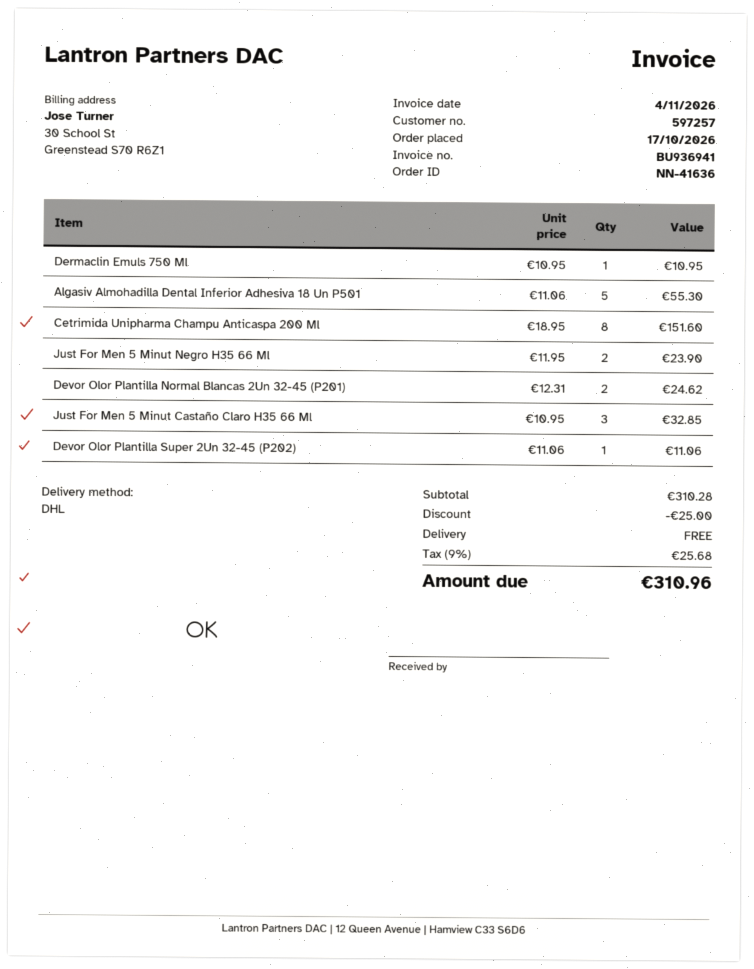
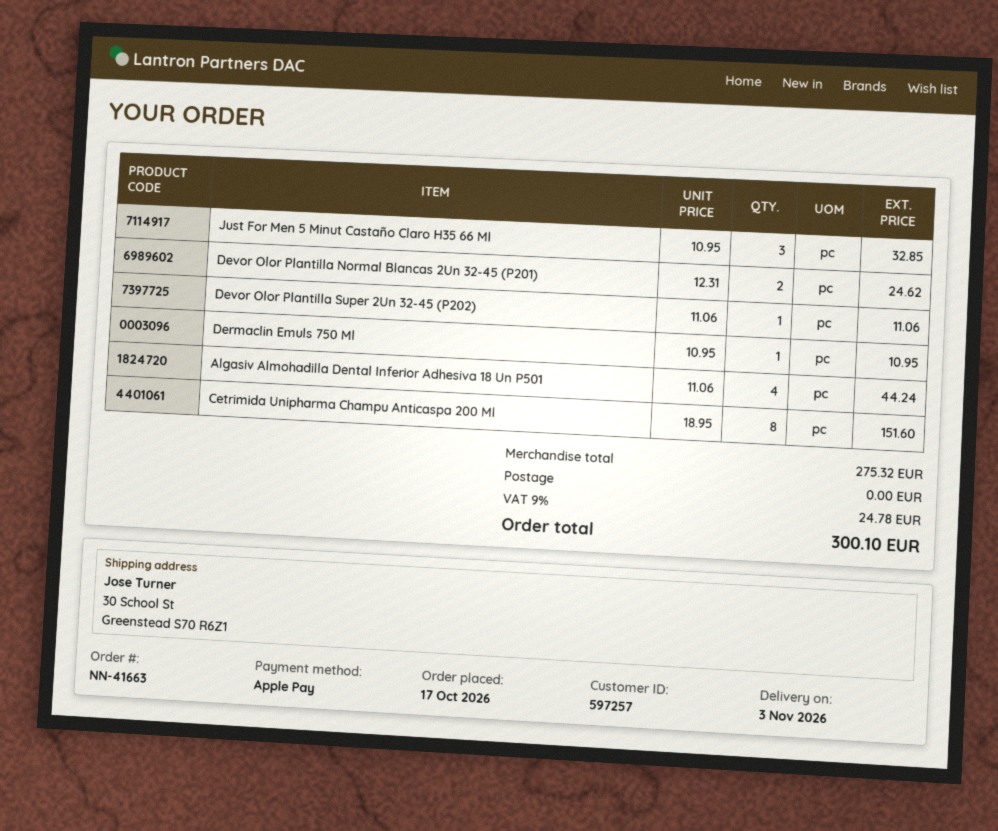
order number: NN-41636 -> NN-41663
Algasiv Almohadilla Dental Inferior Adhesiva 18 Un P501: 5 x 11.06 = 55.30 -> 4 x 11.06 = 44.24
Just For Men 5 Minut Negro H35 66 Ml: 2 x 11.95 = 23.90 -> none
subtotal: 310.28 -> 275.32
discount: 25.00 -> none
tax: 9% = 25.68 -> 9% = 24.78
total: 310.96 -> 300.10

